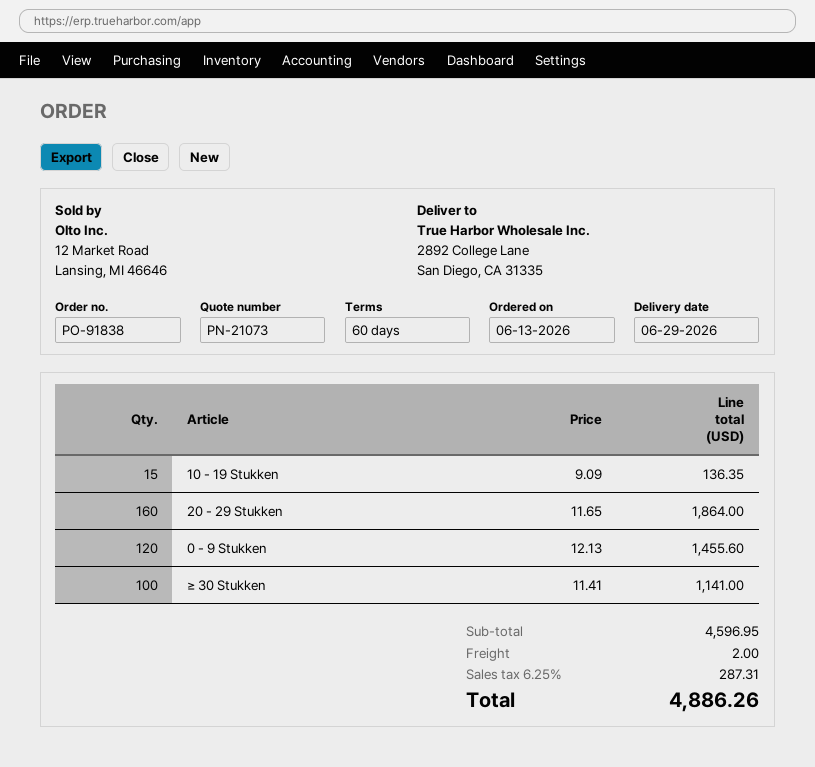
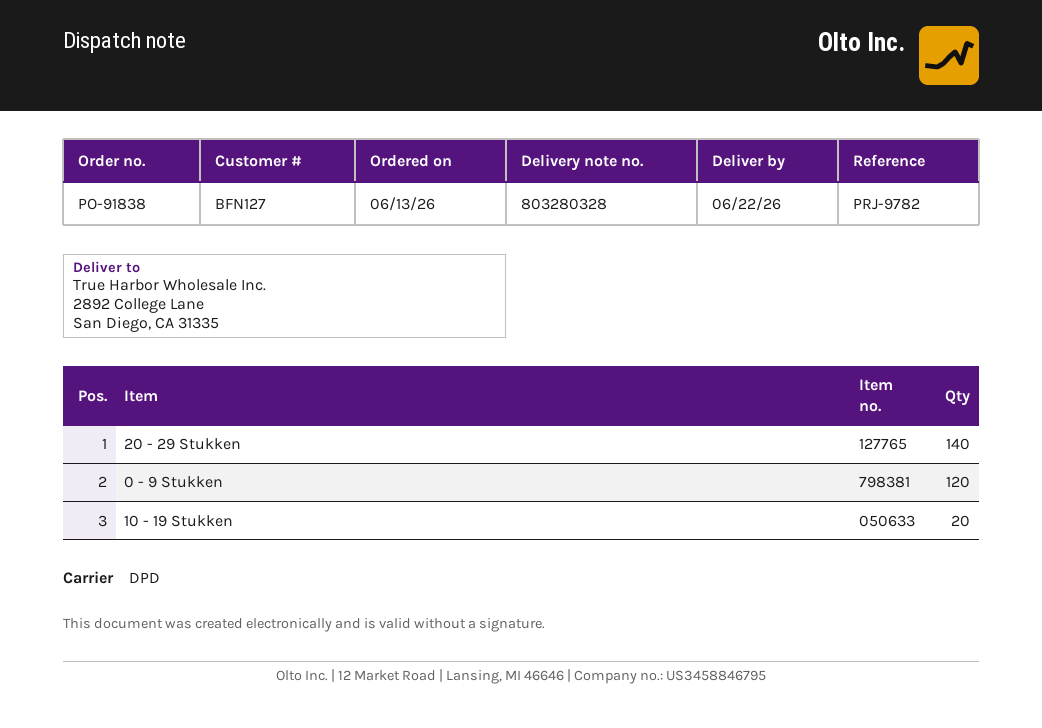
delivery date: 2026-06-29 -> 2026-06-22
10 - 19 Stukken: 15 -> 20
20 - 29 Stukken: 160 -> 140
≥ 30 Stukken: 100 -> none

